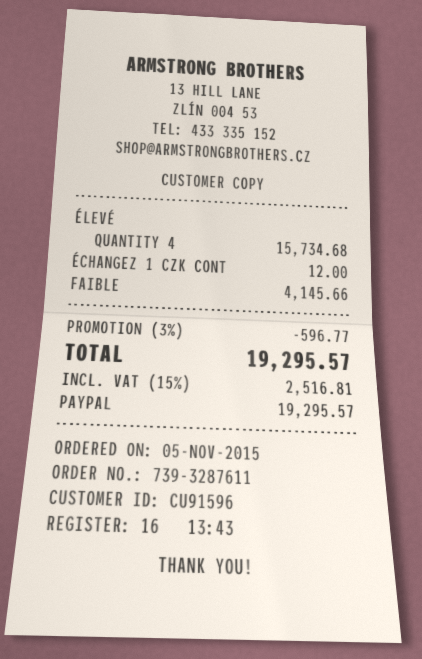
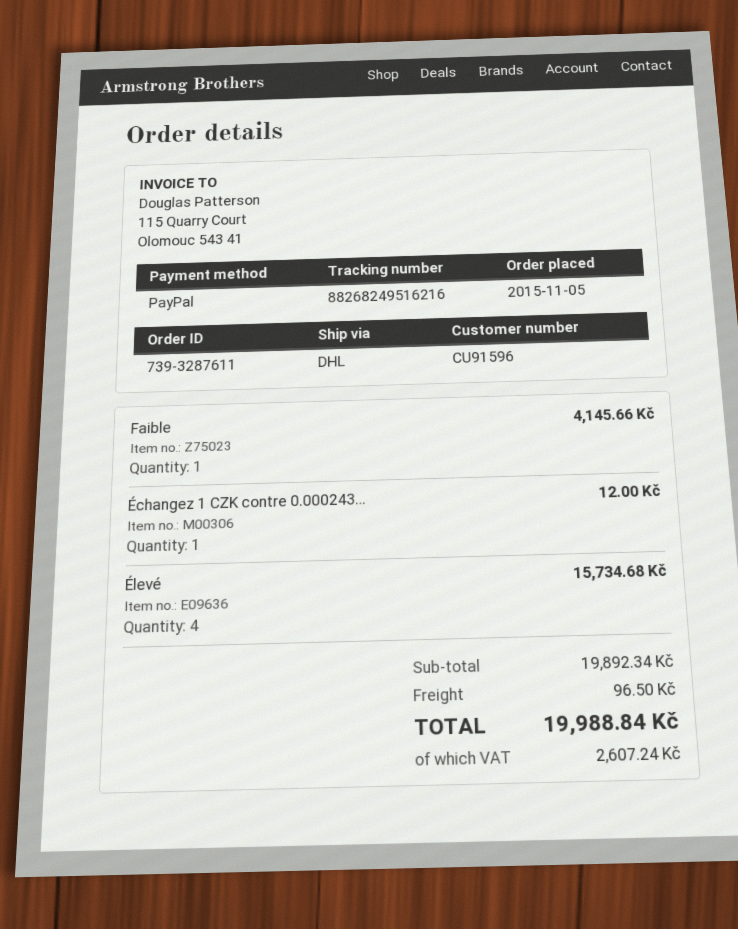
discount: 3% = 596.77 -> none
shipping: none -> 96.50
tax: 2516.81 -> 2607.24
total: 19295.57 -> 19988.84

